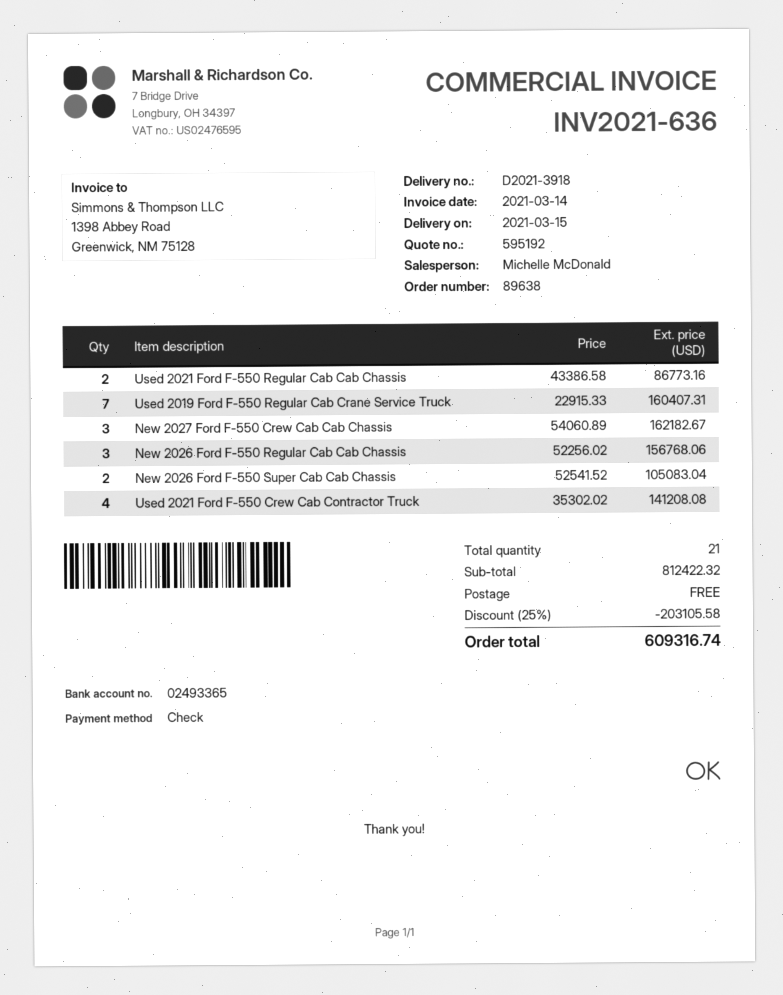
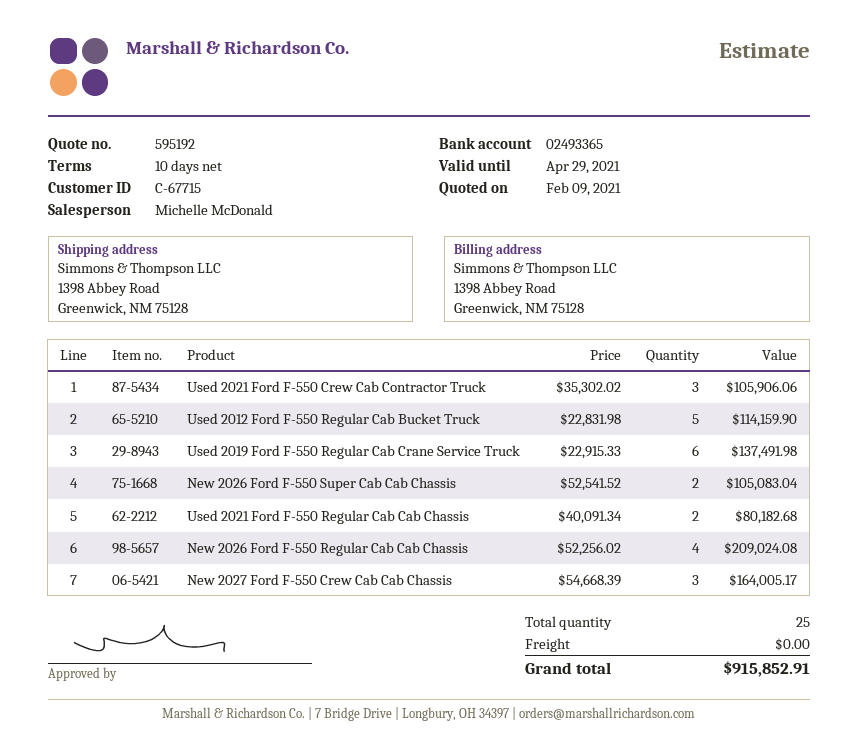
Used 2021 Ford F-550 Regular Cab Cab Chassis: 2 x 43386.58 = 86773.16 -> 2 x 40091.34 = 80182.68
Used 2019 Ford F-550 Regular Cab Crane Service Truck: 7 x 22915.33 = 160407.31 -> 6 x 22915.33 = 137491.98
New 2027 Ford F-550 Crew Cab Cab Chassis: 3 x 54060.89 = 162182.67 -> 3 x 54668.39 = 164005.17
New 2026 Ford F-550 Regular Cab Cab Chassis: 3 x 52256.02 = 156768.06 -> 4 x 52256.02 = 209024.08
Used 2021 Ford F-550 Crew Cab Contractor Truck: 4 x 35302.02 = 141208.08 -> 3 x 35302.02 = 105906.06
Used 2012 Ford F-550 Regular Cab Bucket Truck: none -> 5 x 22831.98 = 114159.90
total quantity: 21 -> 25
discount: 25% = 203105.58 -> none
total: 609316.74 -> 915852.91

